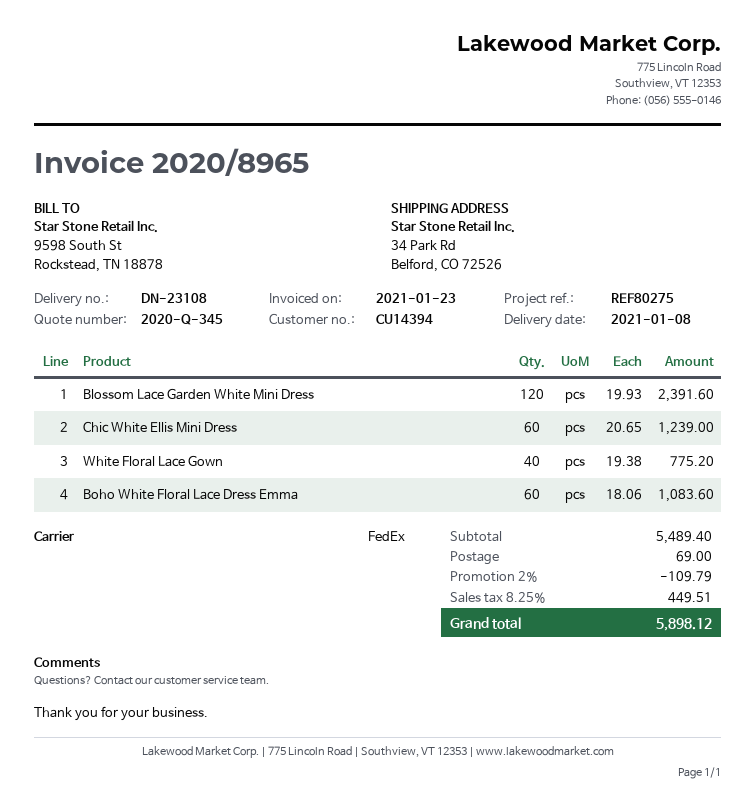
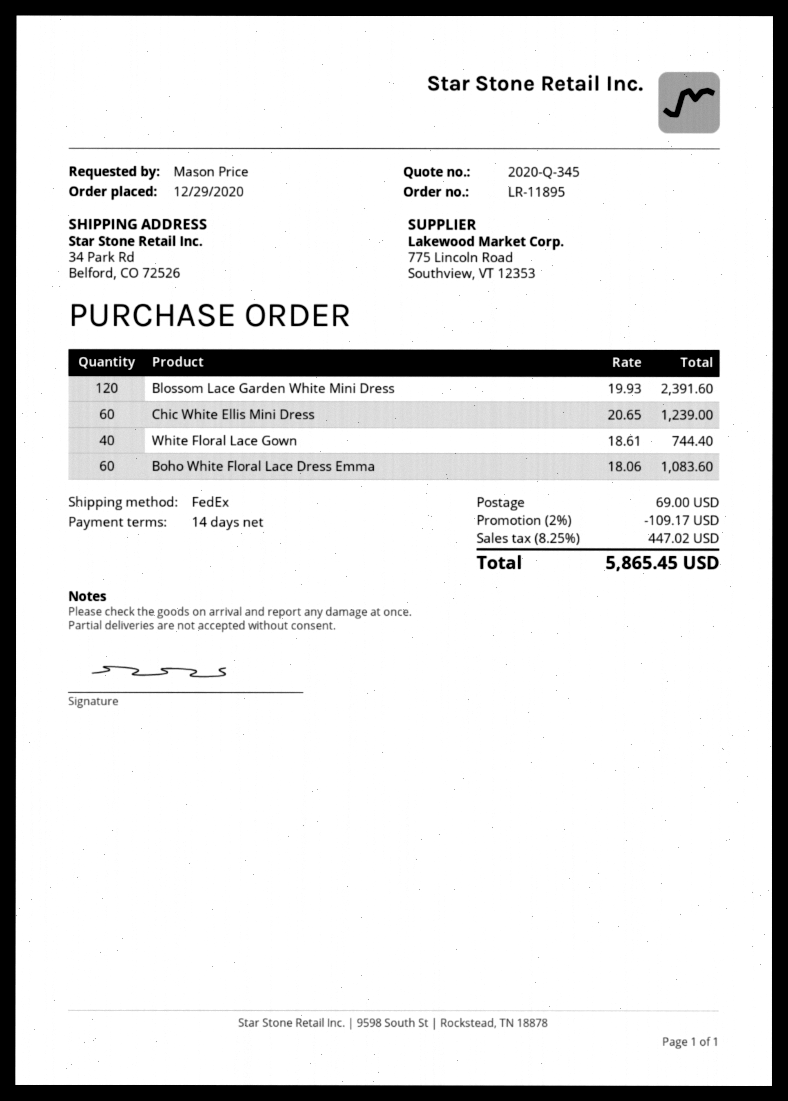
White Floral Lace Gown: 40 x 19.38 = 775.20 -> 40 x 18.61 = 744.40
discount: 2% = 109.79 -> 2% = 109.17
tax: 8.25% = 449.51 -> 8.25% = 447.02
total: 5898.12 -> 5865.45

